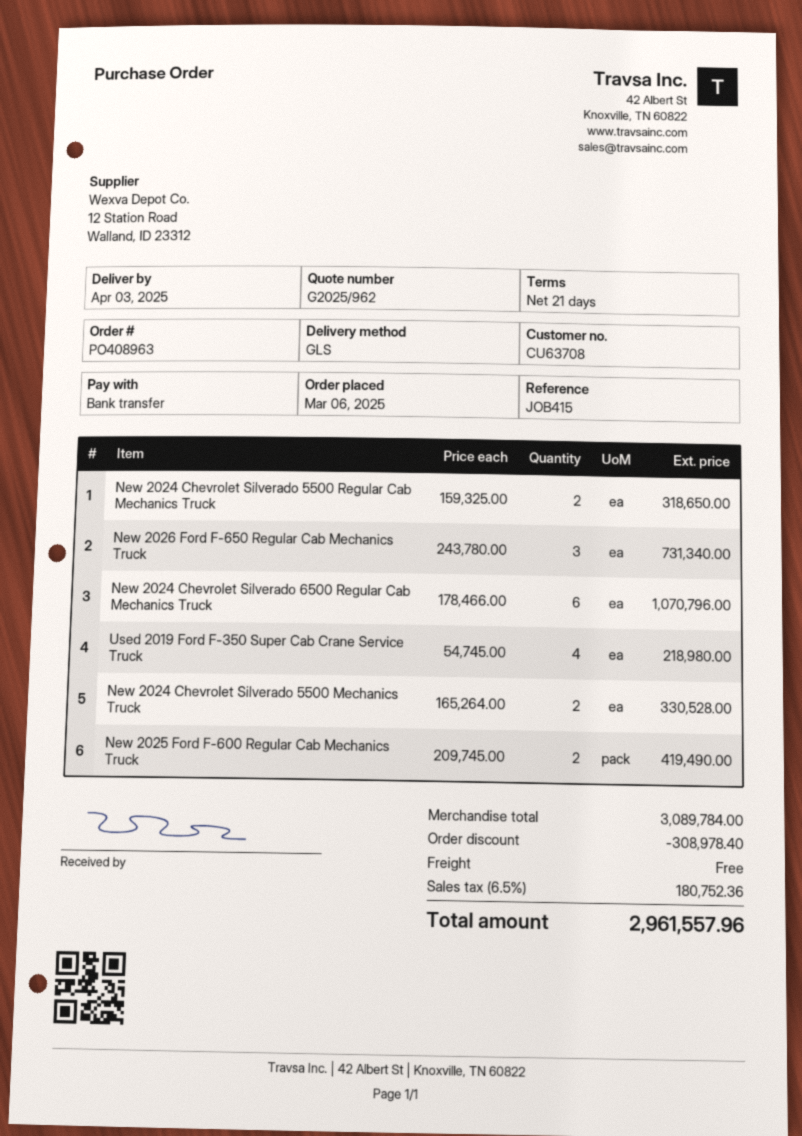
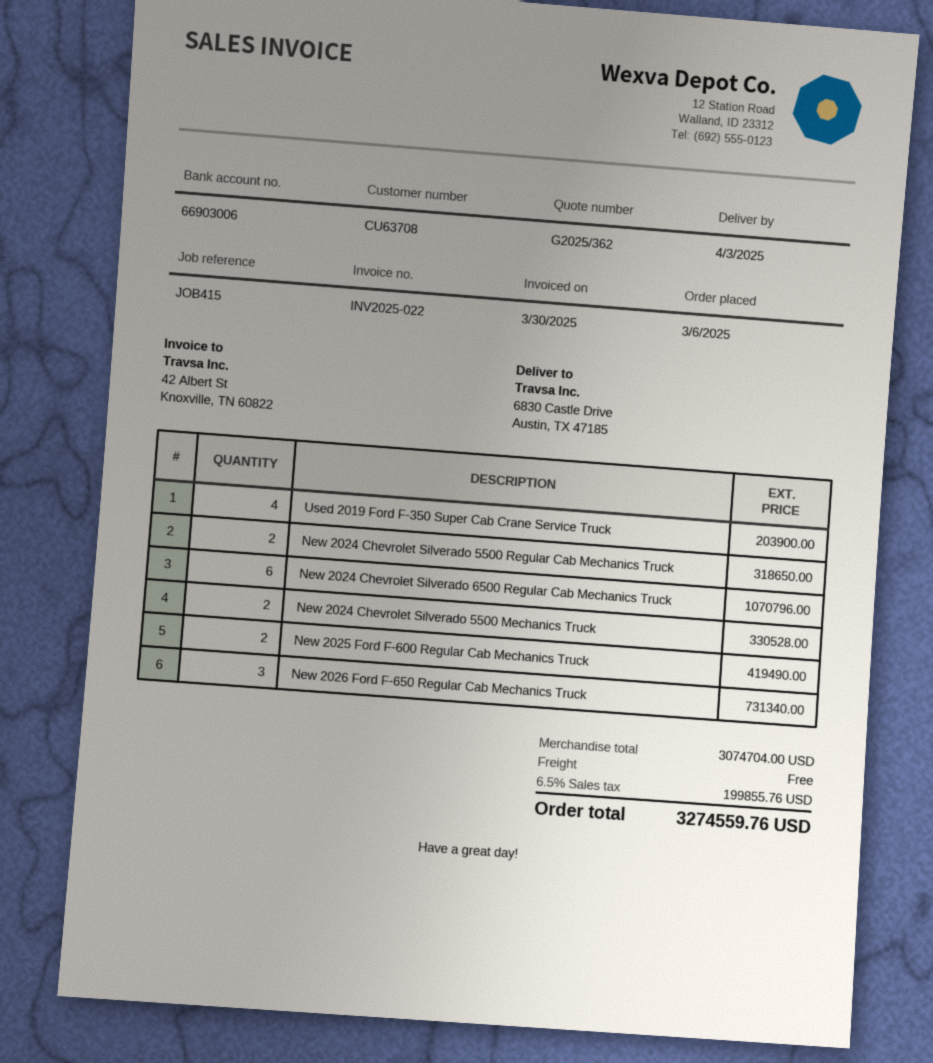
quote number: G2025/962 -> G2025/362
Used 2019 Ford F-350 Super Cab Crane Service Truck: 4 for 218980.00 -> 4 for 203900.00
subtotal: 3089784.00 -> 3074704.00
discount: 308978.40 -> none
tax: 6.5% = 180752.36 -> 6.5% = 199855.76
total: 2961557.96 -> 3274559.76

